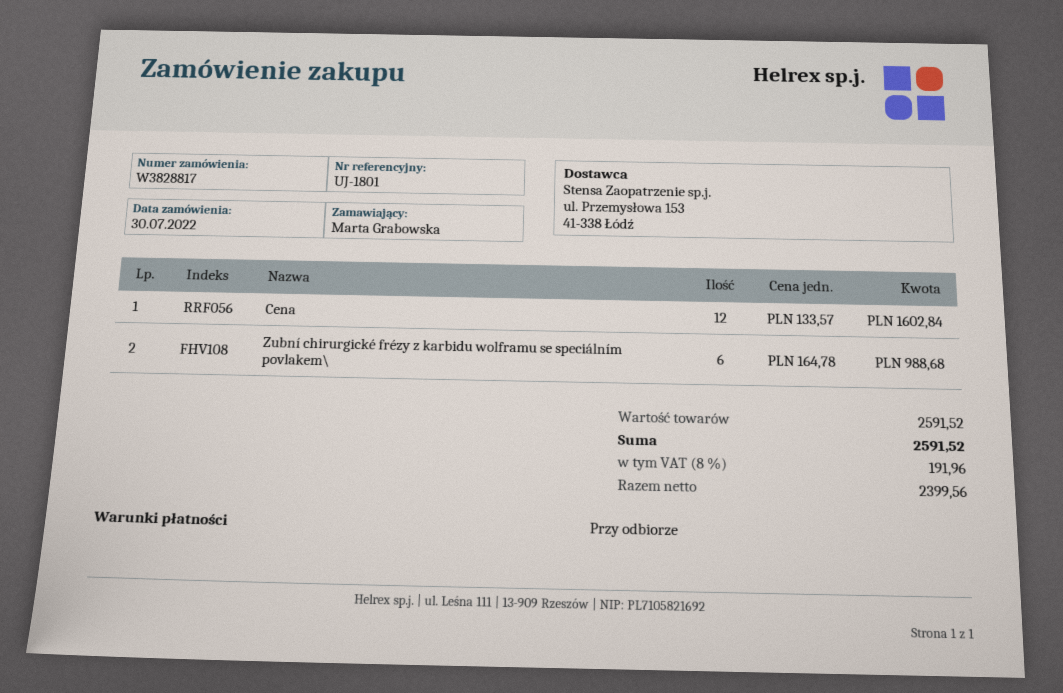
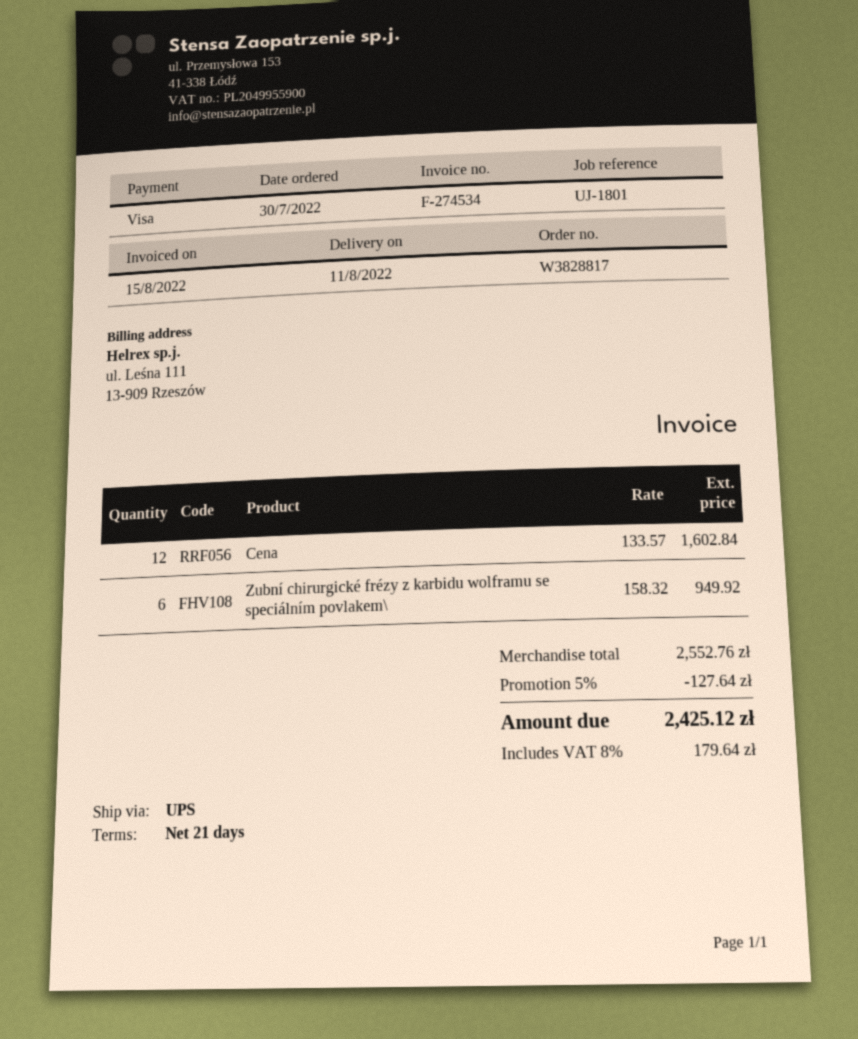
payment terms: on receipt -> 21 days
Zubní chirurgické frézy z karbidu wolframu se speciálním povlakem\: 6 x 164.78 = 988.68 -> 6 x 158.32 = 949.92
subtotal: 2591.52 -> 2552.76
discount: none -> 5% = 127.64
tax: 8% = 191.96 -> 8% = 179.64
total: 2591.52 -> 2425.12

